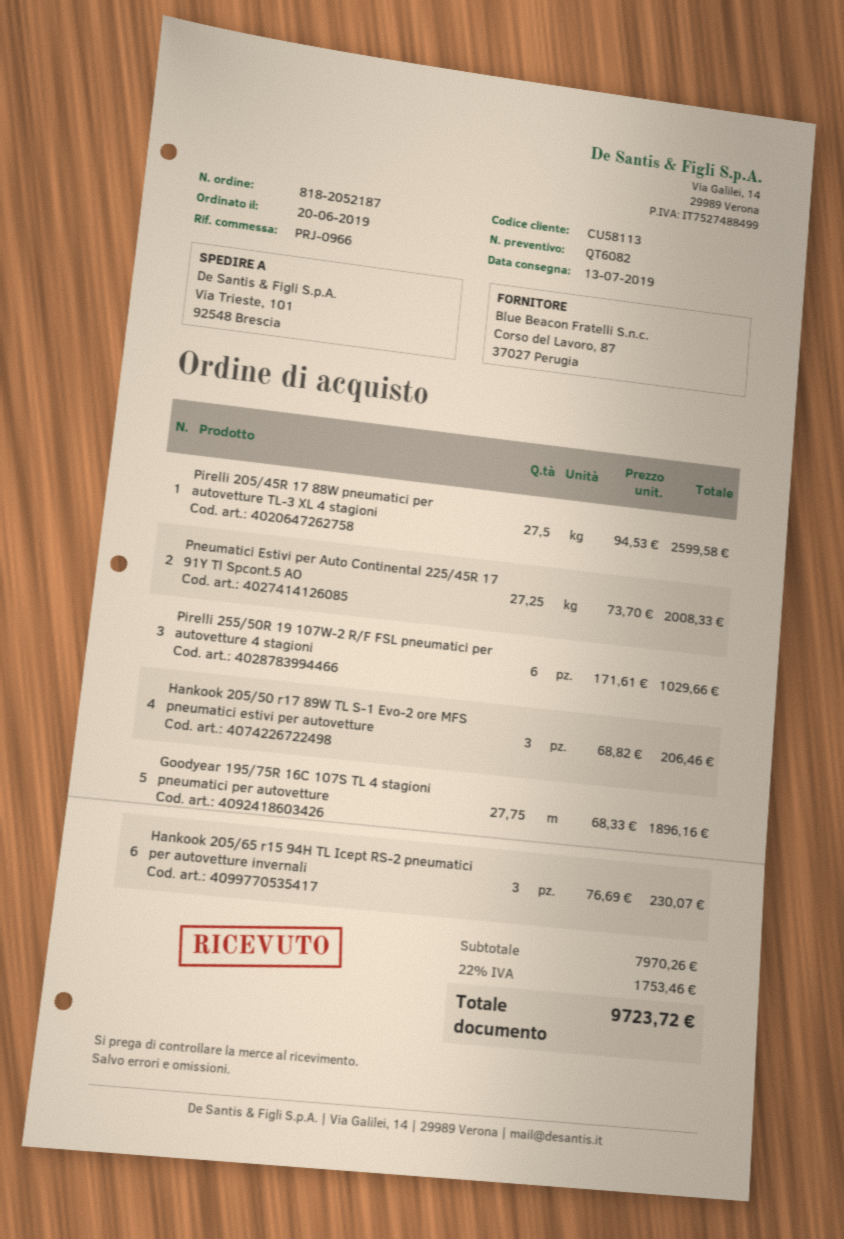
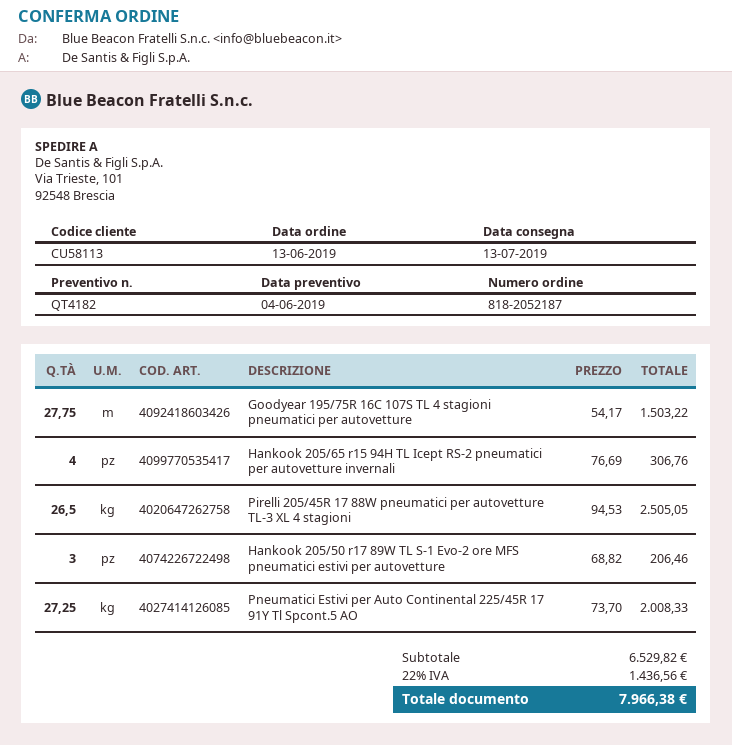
quote number: QT6082 -> QT4182
order date: 2019-06-20 -> 2019-06-13
Pirelli 205/45R 17 88W pneumatici per autovetture TL-3 XL 4 stagioni: 27.5 x 94.53 = 2599.58 -> 26.5 x 94.53 = 2505.05
Pirelli 255/50R 19 107W-2 R/F FSL pneumatici per autovetture 4 stagioni: 6 x 171.61 = 1029.66 -> none
Goodyear 195/75R 16C 107S TL 4 stagioni pneumatici per autovetture: 27.75 x 68.33 = 1896.16 -> 27.75 x 54.17 = 1503.22
Hankook 205/65 r15 94H TL Icept RS-2 pneumatici per autovetture invernali: 3 x 76.69 = 230.07 -> 4 x 76.69 = 306.76
subtotal: 7970.26 -> 6529.82
tax: 22% = 1753.46 -> 22% = 1436.56
total: 9723.72 -> 7966.38

